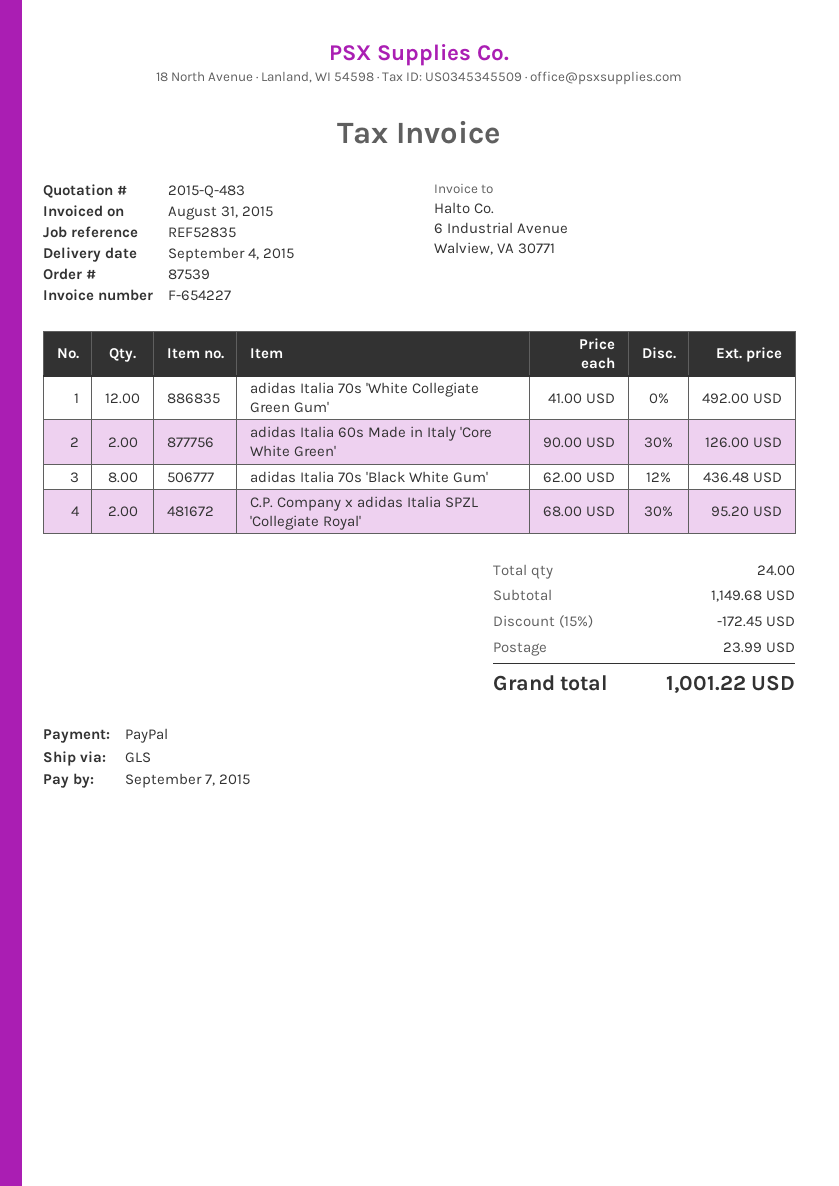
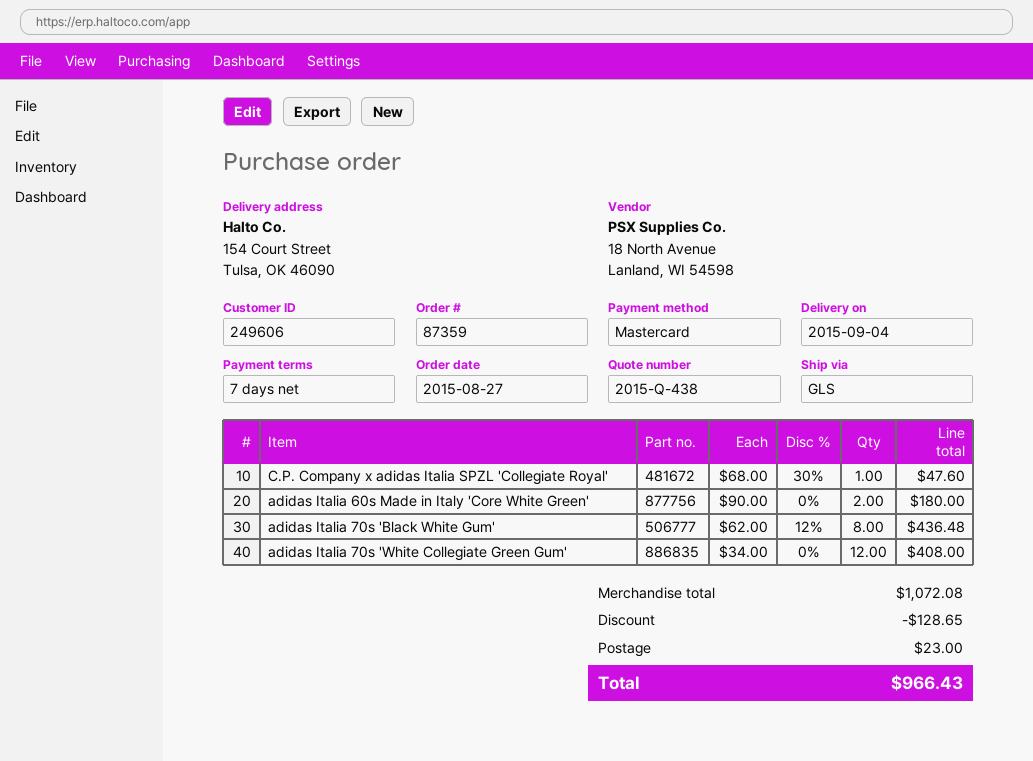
quote number: 2015-Q-483 -> 2015-Q-438
order number: 87539 -> 87359
payment method: PayPal -> Mastercard
adidas Italia 70s 'White Collegiate Green Gum': 12 x 41.00 = 492.00 -> 12 x 34.00 = 408.00
adidas Italia 60s Made in Italy 'Core White Green': 2 x 90.00 - 30% = 126.00 -> 2 x 90.00 = 180.00
C.P. Company x adidas Italia SPZL 'Collegiate Royal': 2 x 68.00 - 30% = 95.20 -> 1 x 68.00 - 30% = 47.60
subtotal: 1149.68 -> 1072.08
discount: 172.45 -> 128.65
shipping: 23.99 -> 23.00
total: 1001.22 -> 966.43

